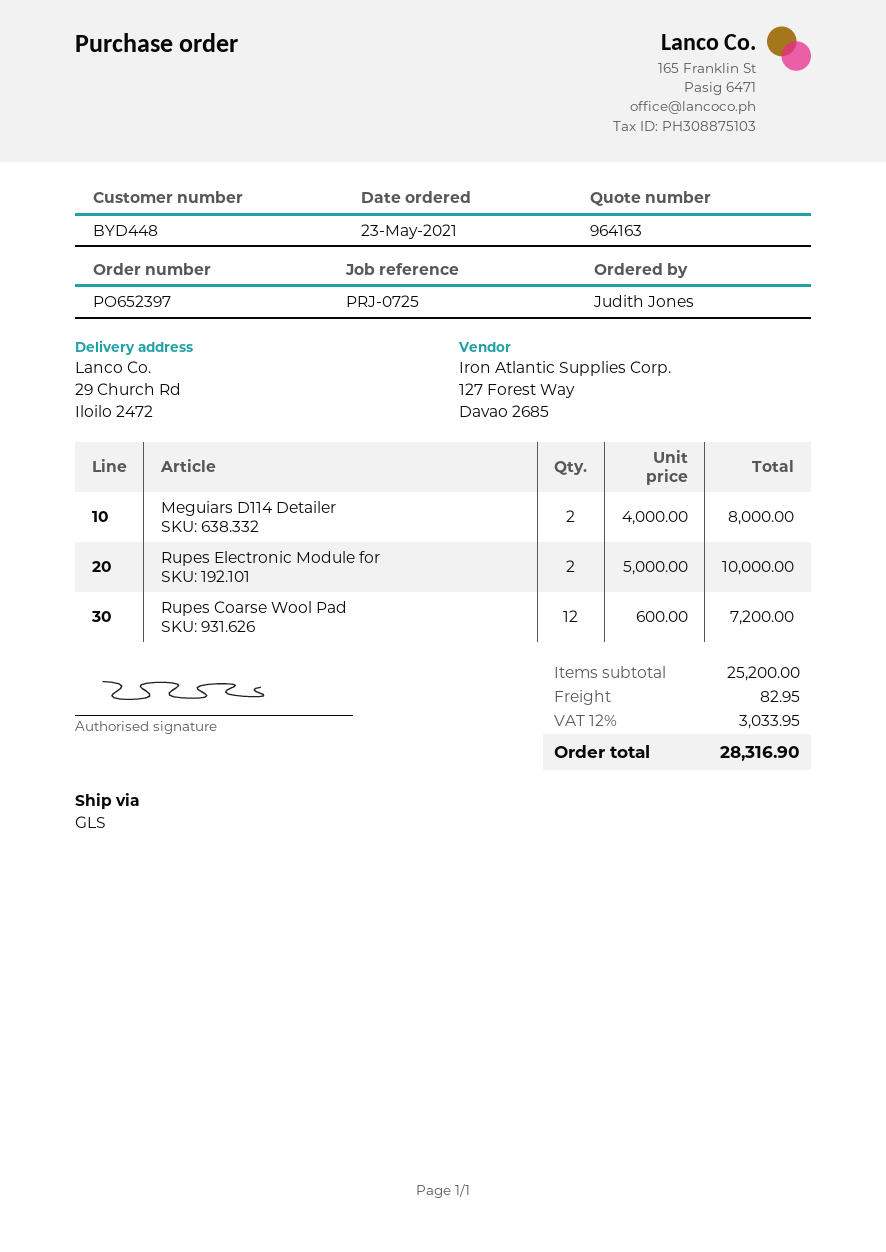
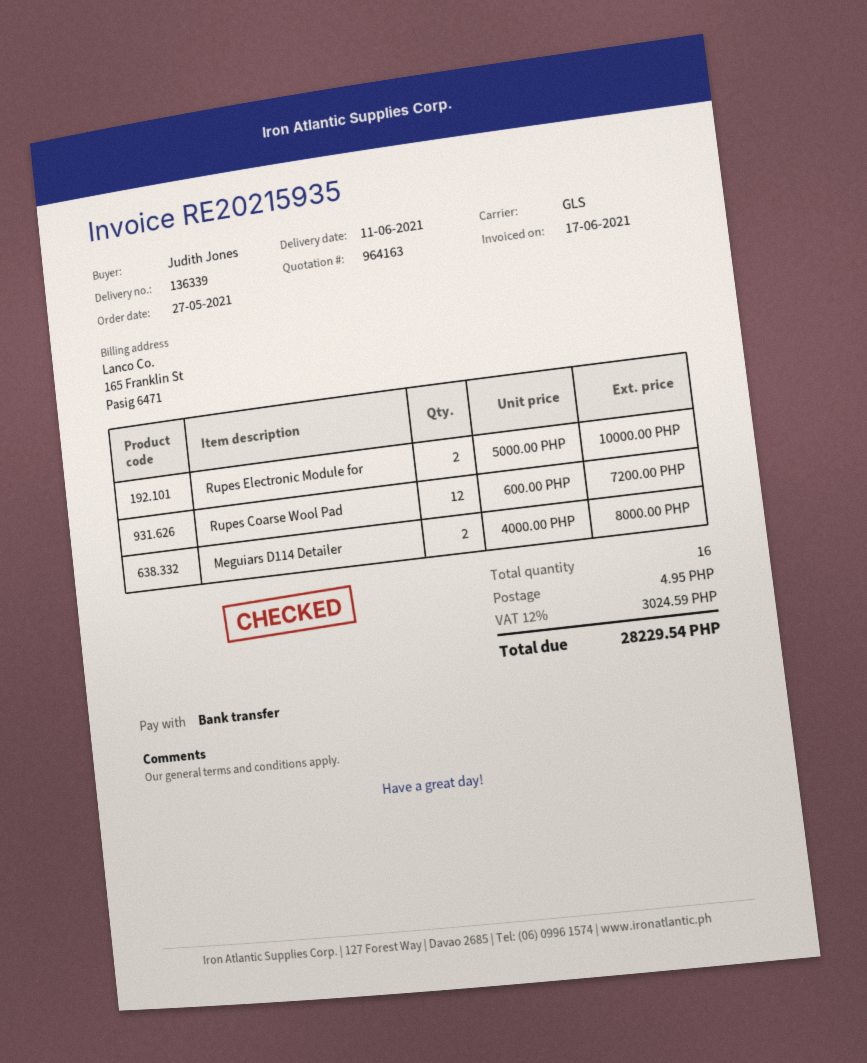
order date: 2021-05-23 -> 2021-05-27
shipping: 82.95 -> 4.95
tax: 12% = 3033.95 -> 12% = 3024.59
total: 28316.90 -> 28229.54

